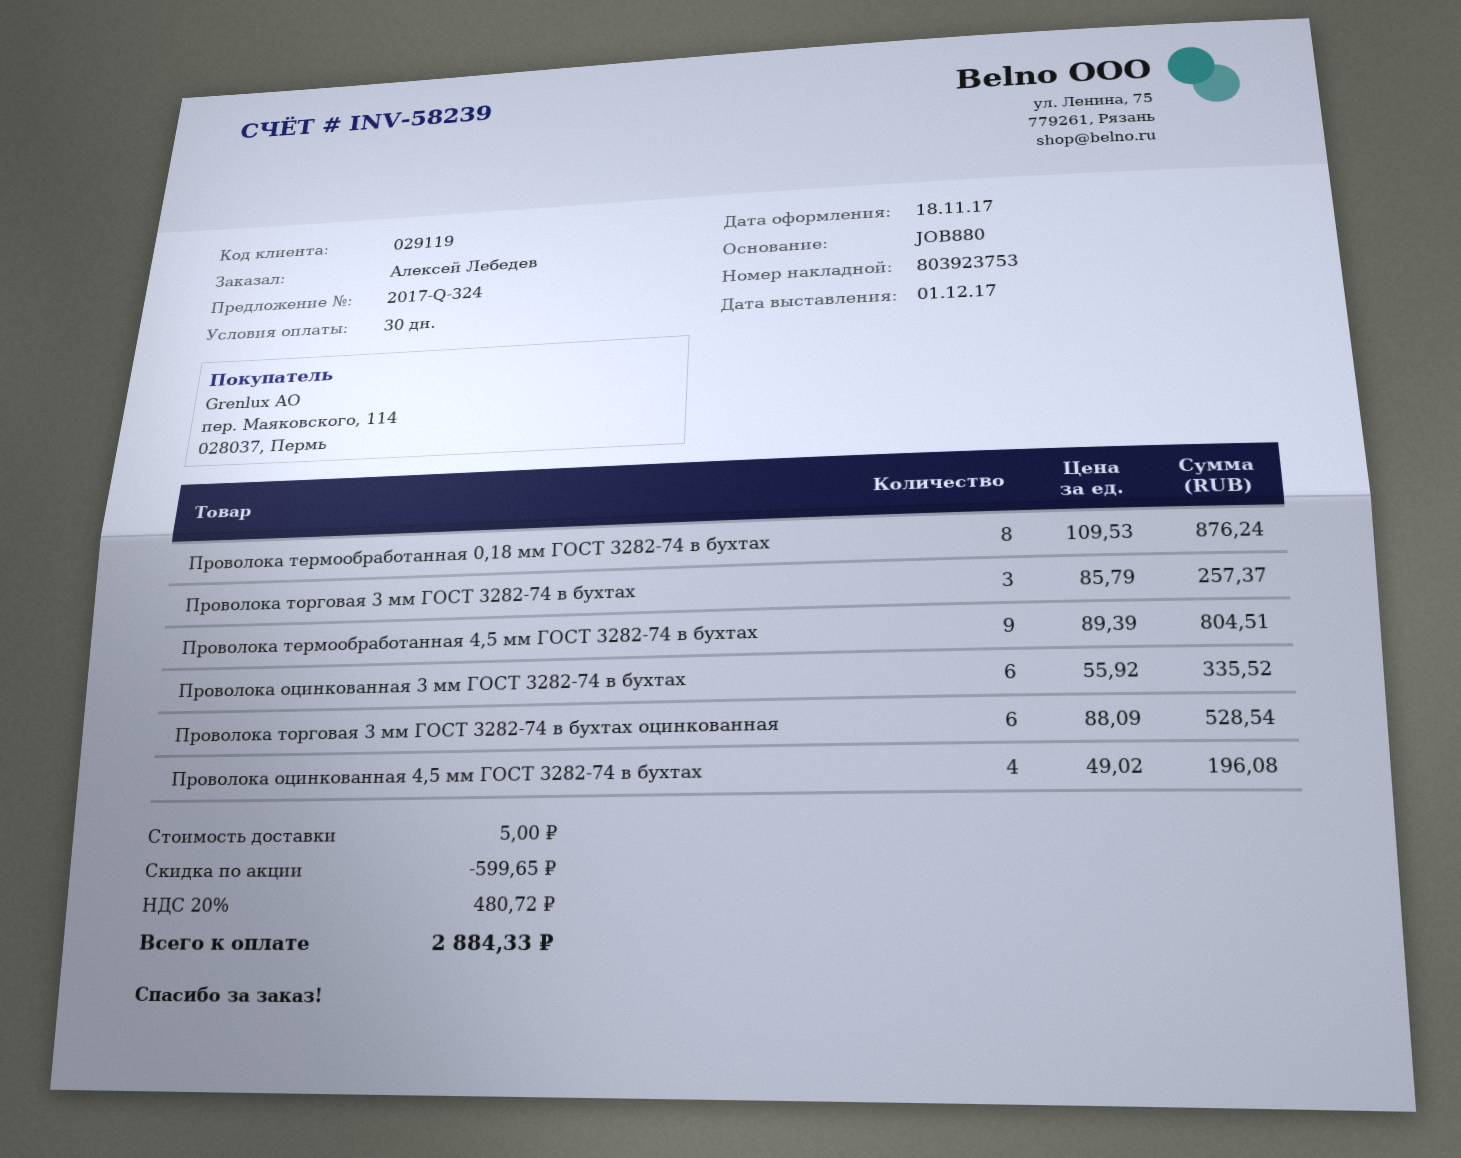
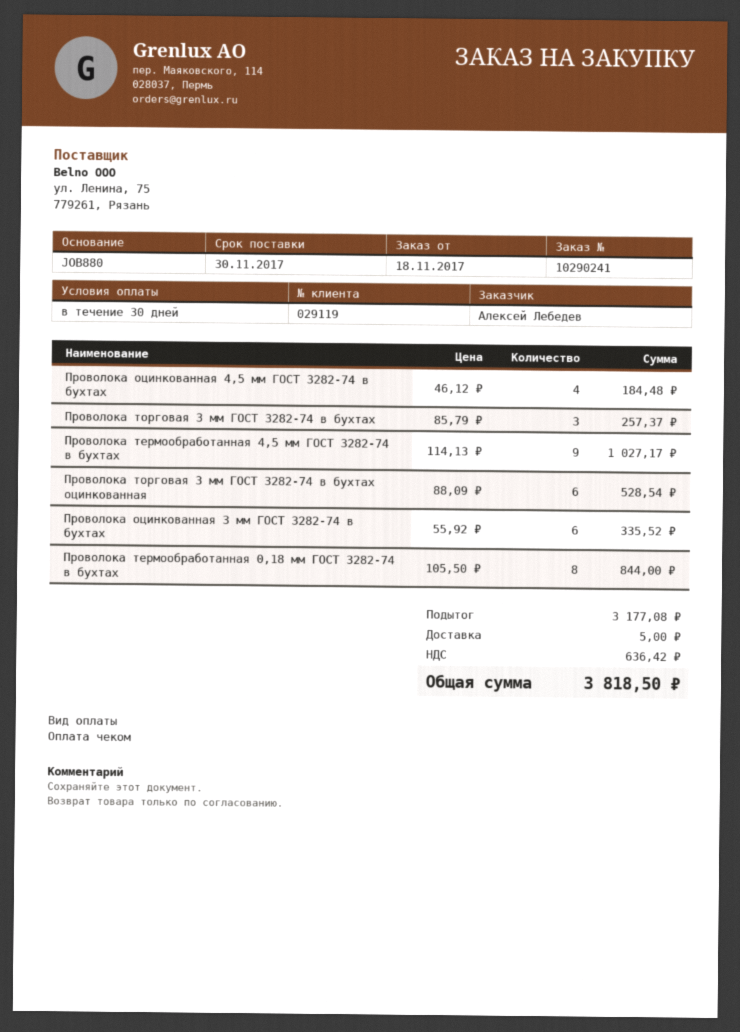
Проволока термообработанная 0,18 мм ГОСТ 3282-74 в бухтах: 8 x 109.53 = 876.24 -> 8 x 105.50 = 844.00
Проволока термообработанная 4,5 мм ГОСТ 3282-74 в бухтах: 9 x 89.39 = 804.51 -> 9 x 114.13 = 1027.17
Проволока оцинкованная 4,5 мм ГОСТ 3282-74 в бухтах: 4 x 49.02 = 196.08 -> 4 x 46.12 = 184.48
discount: 599.65 -> none
tax: 480.72 -> 636.42
total: 2884.33 -> 3818.50

